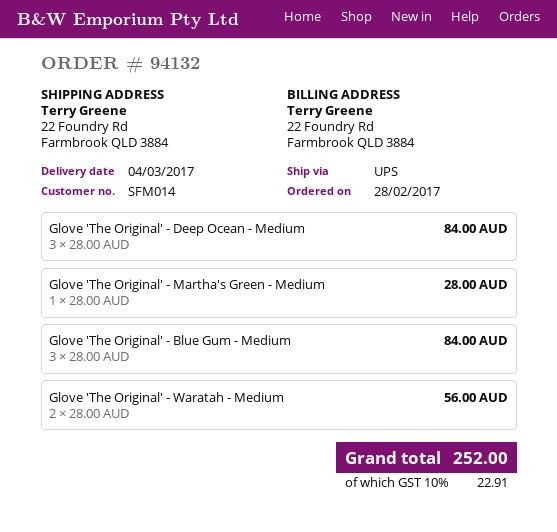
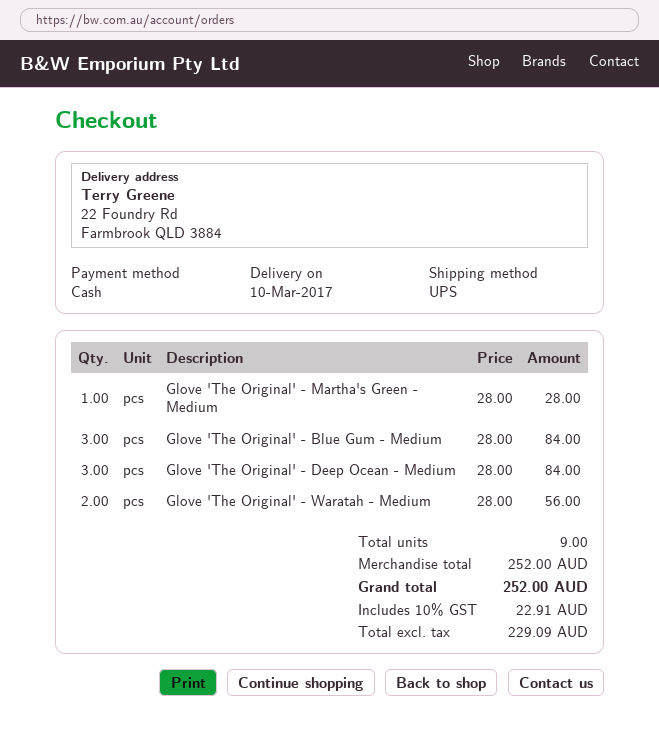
delivery date: 2017-03-04 -> 2017-03-10

